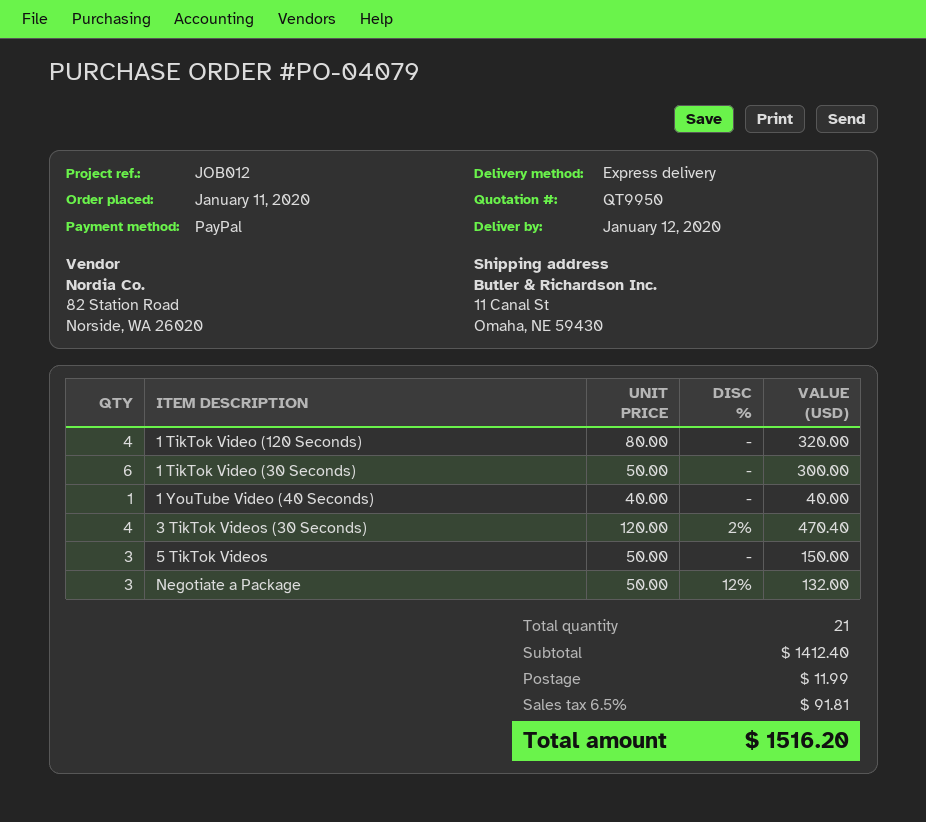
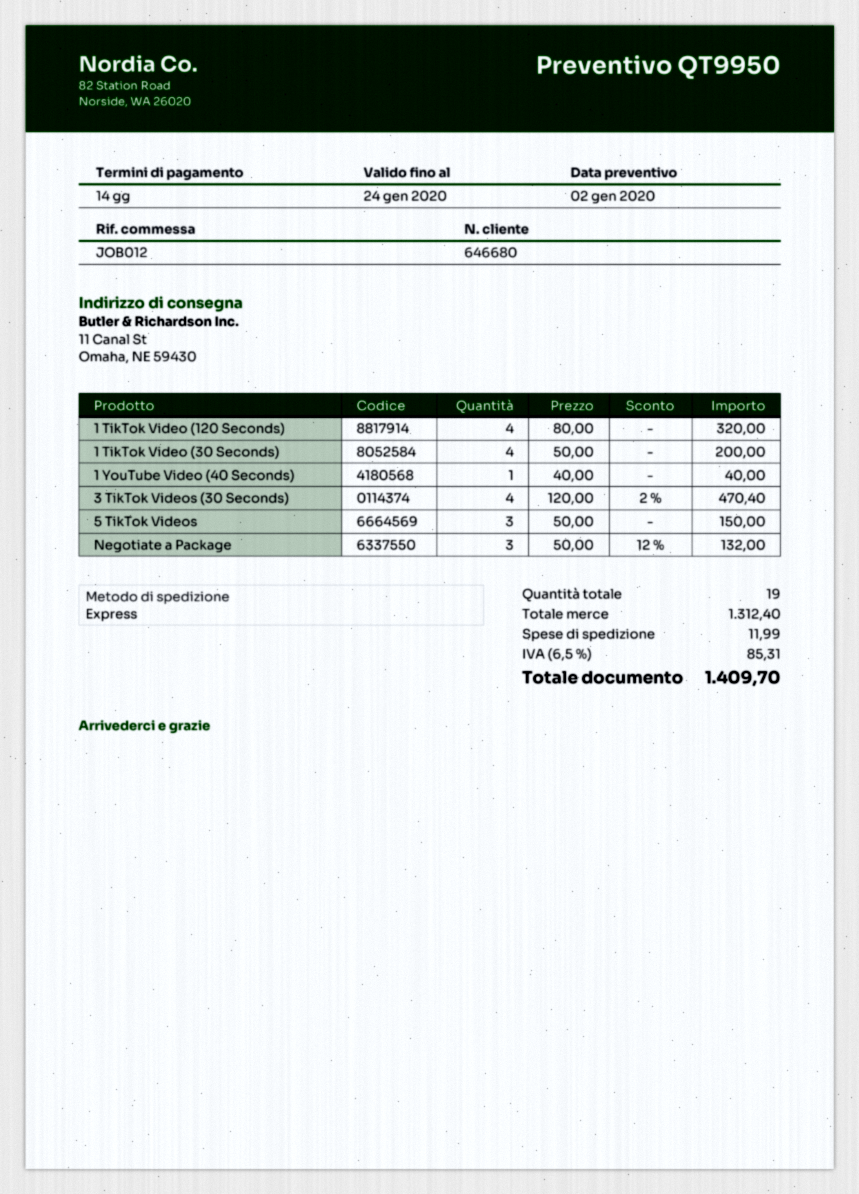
1 TikTok Video (30 Seconds): 6 x 50.00 = 300.00 -> 4 x 50.00 = 200.00
total quantity: 21 -> 19
subtotal: 1412.40 -> 1312.40
tax: 6.5% = 91.81 -> 6.5% = 85.31
total: 1516.20 -> 1409.70

